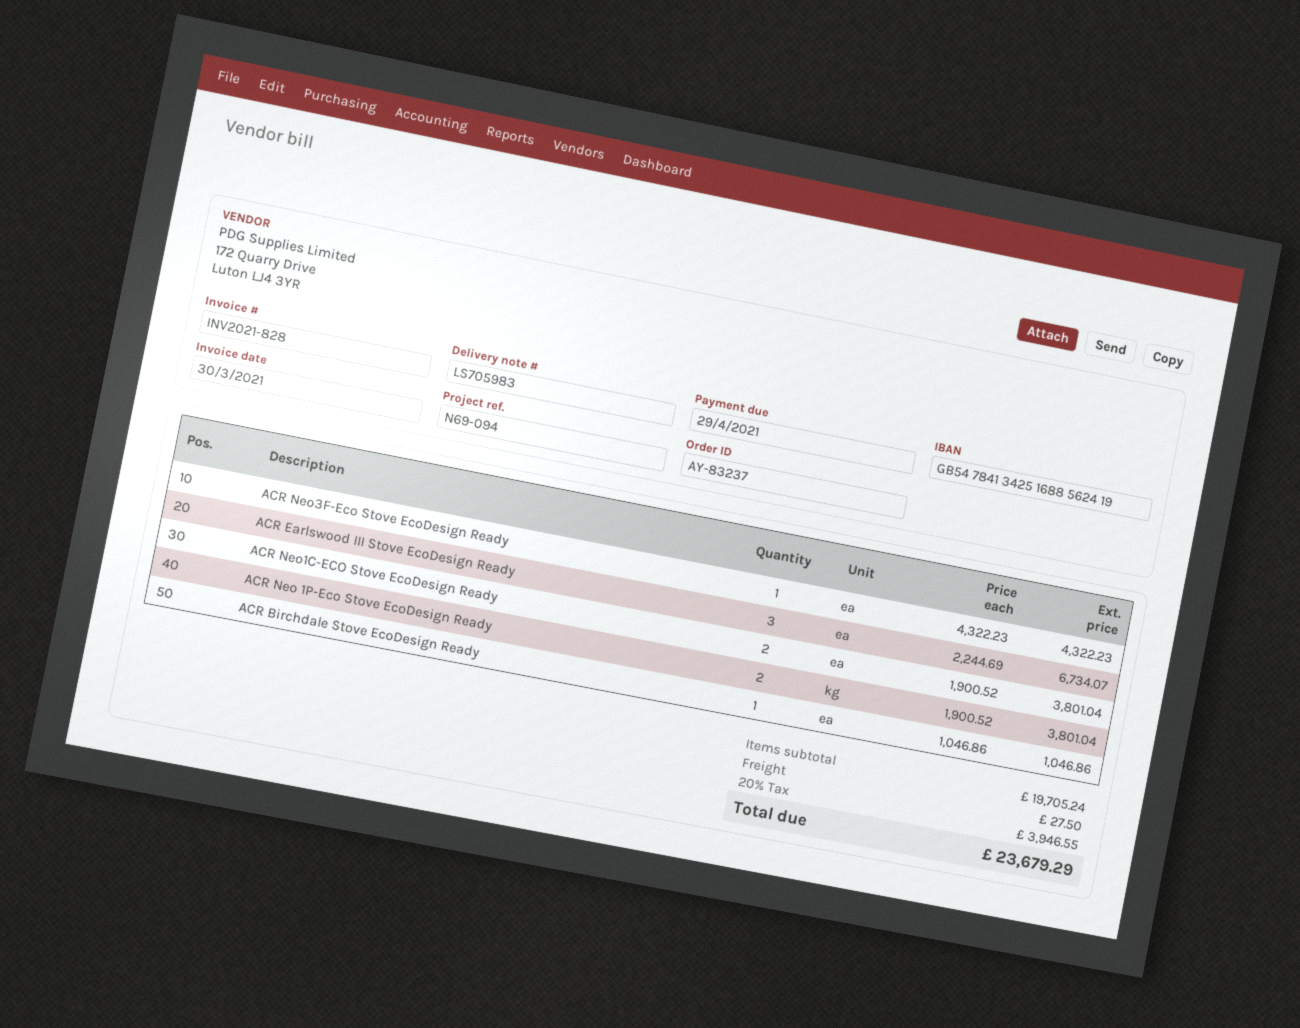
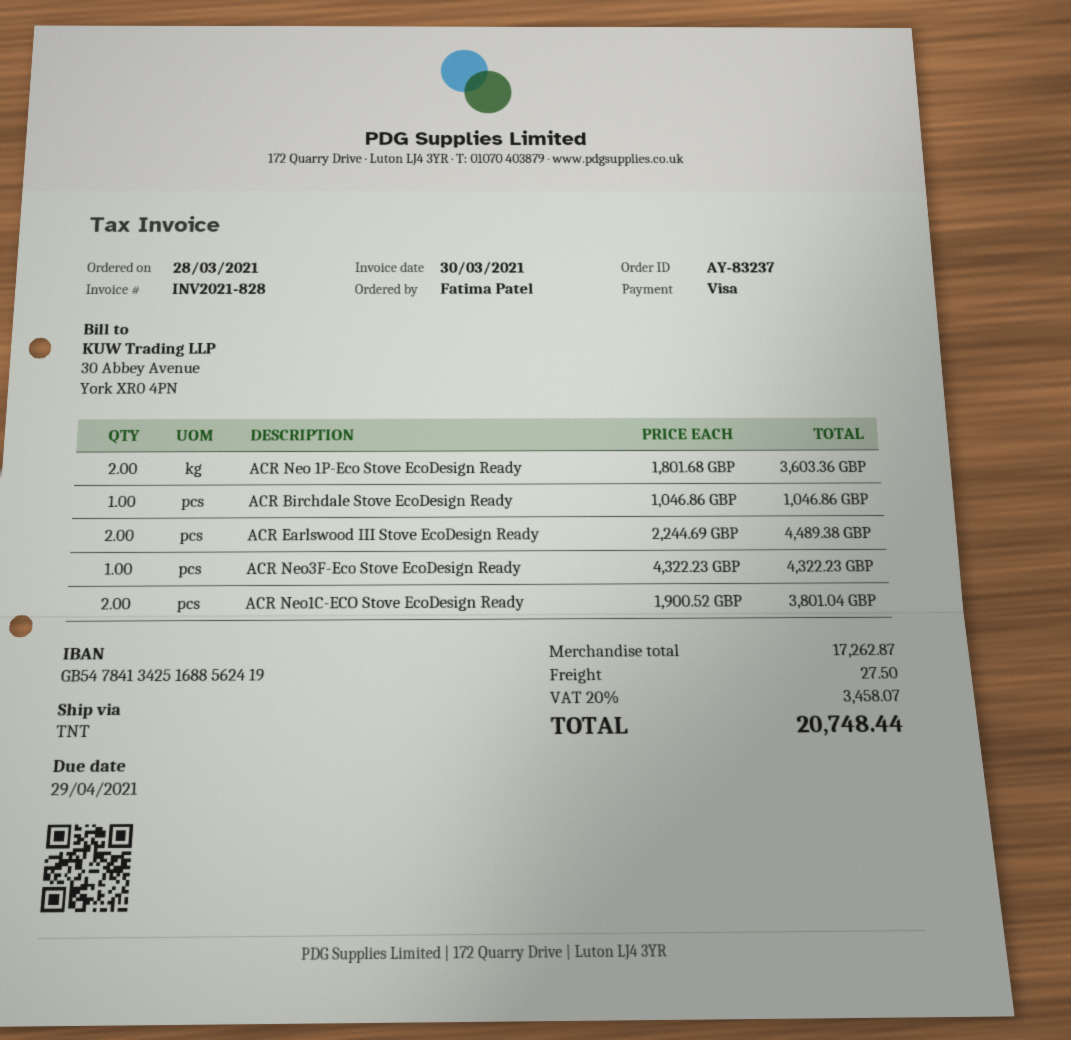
ACR Earlswood III Stove EcoDesign Ready: 3 x 2244.69 = 6734.07 -> 2 x 2244.69 = 4489.38
ACR Neo 1P-Eco Stove EcoDesign Ready: 2 x 1900.52 = 3801.04 -> 2 x 1801.68 = 3603.36
subtotal: 19705.24 -> 17262.87
tax: 20% = 3946.55 -> 20% = 3458.07
total: 23679.29 -> 20748.44

